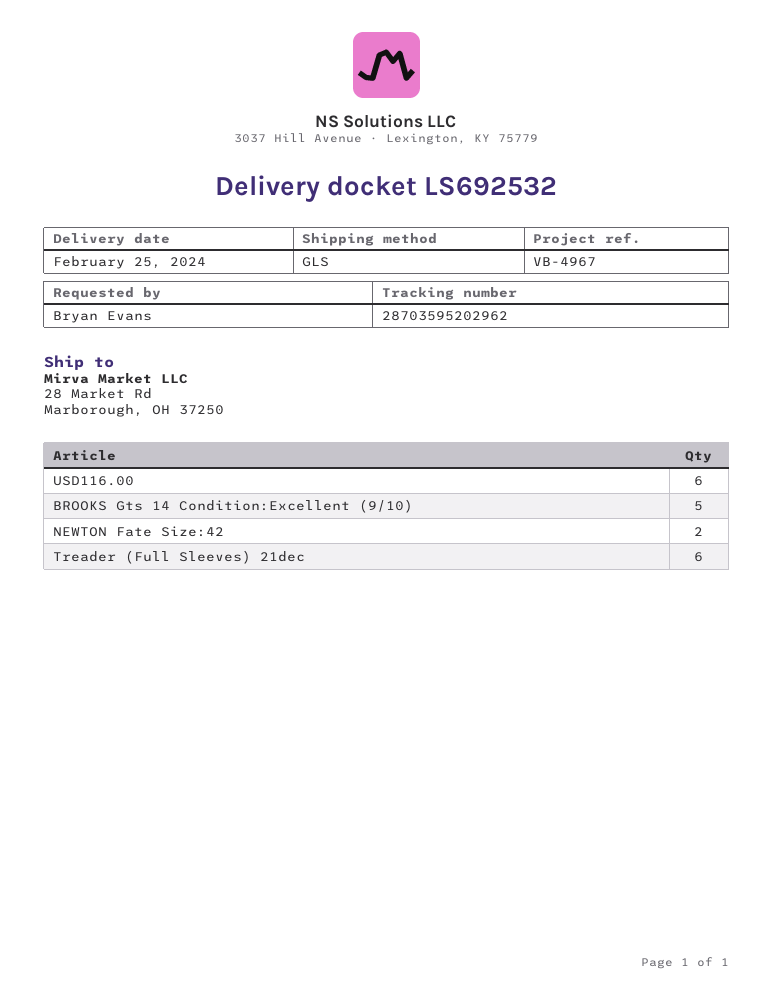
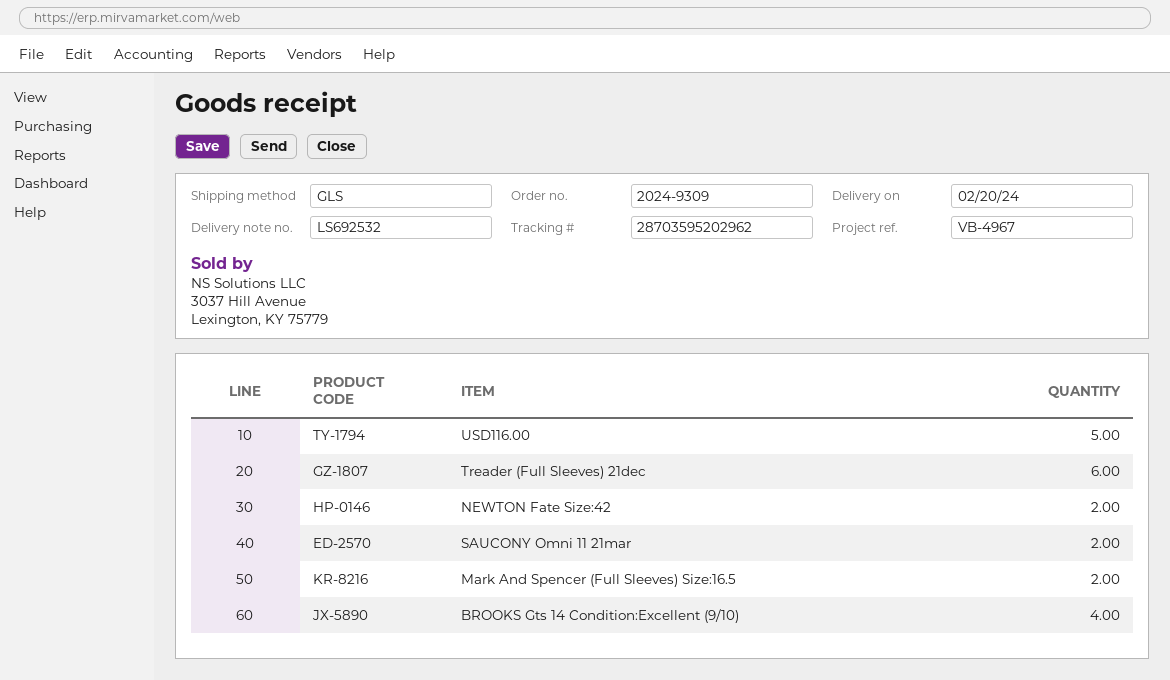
delivery date: 2024-02-25 -> 2024-02-20
USD116.00: 6 -> 5
BROOKS Gts 14 Condition:Excellent (9/10): 5 -> 4
SAUCONY Omni 11 21mar: none -> 2
Mark And Spencer (Full Sleeves) Size:16.5: none -> 2

